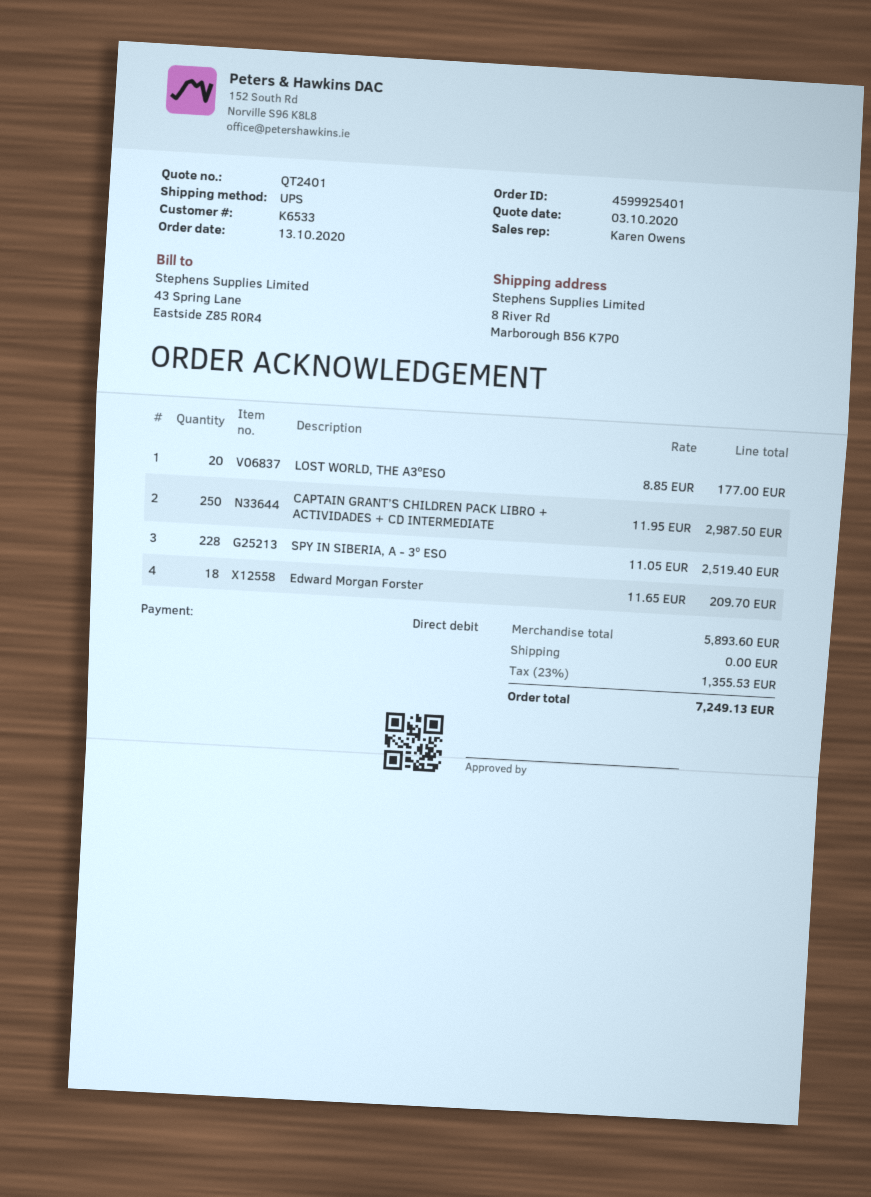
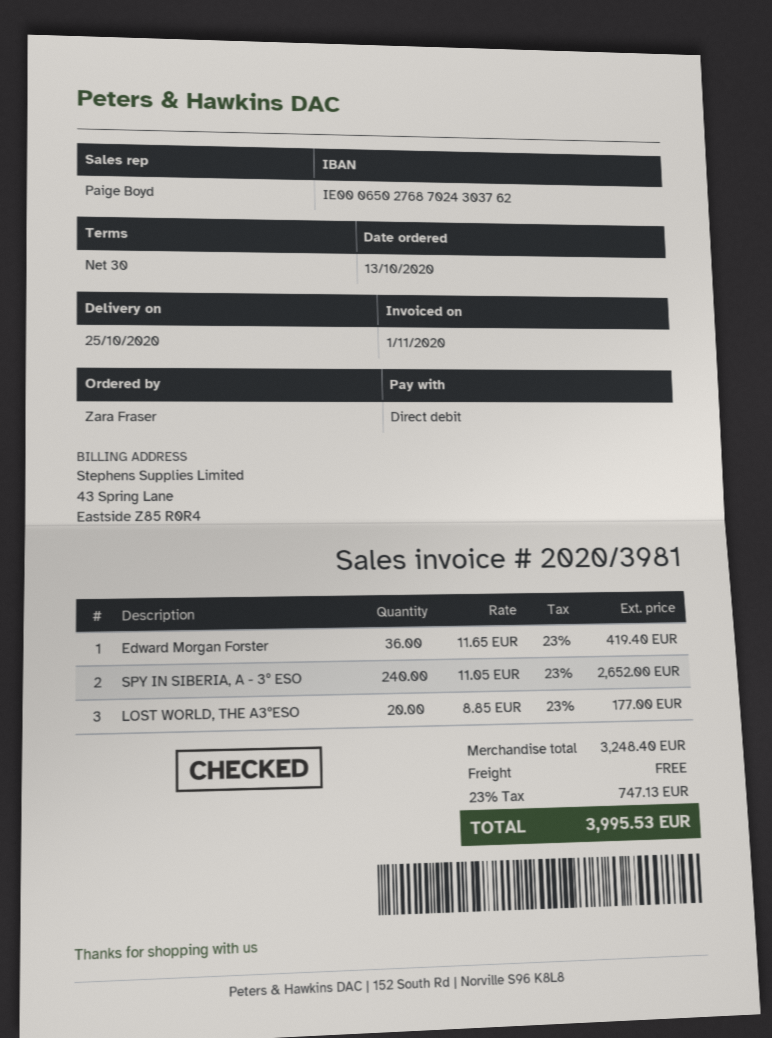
sales rep: Karen Owens -> Paige Boyd
CAPTAIN GRANT’S CHILDREN PACK LIBRO + ACTIVIDADES + CD INTERMEDIATE: 250 x 11.95 = 2987.50 -> none
SPY IN SIBERIA, A - 3º ESO: 228 x 11.05 = 2519.40 -> 240 x 11.05 = 2652.00
Edward Morgan Forster: 18 x 11.65 = 209.70 -> 36 x 11.65 = 419.40
subtotal: 5893.60 -> 3248.40
tax: 23% = 1355.53 -> 23% = 747.13
total: 7249.13 -> 3995.53

